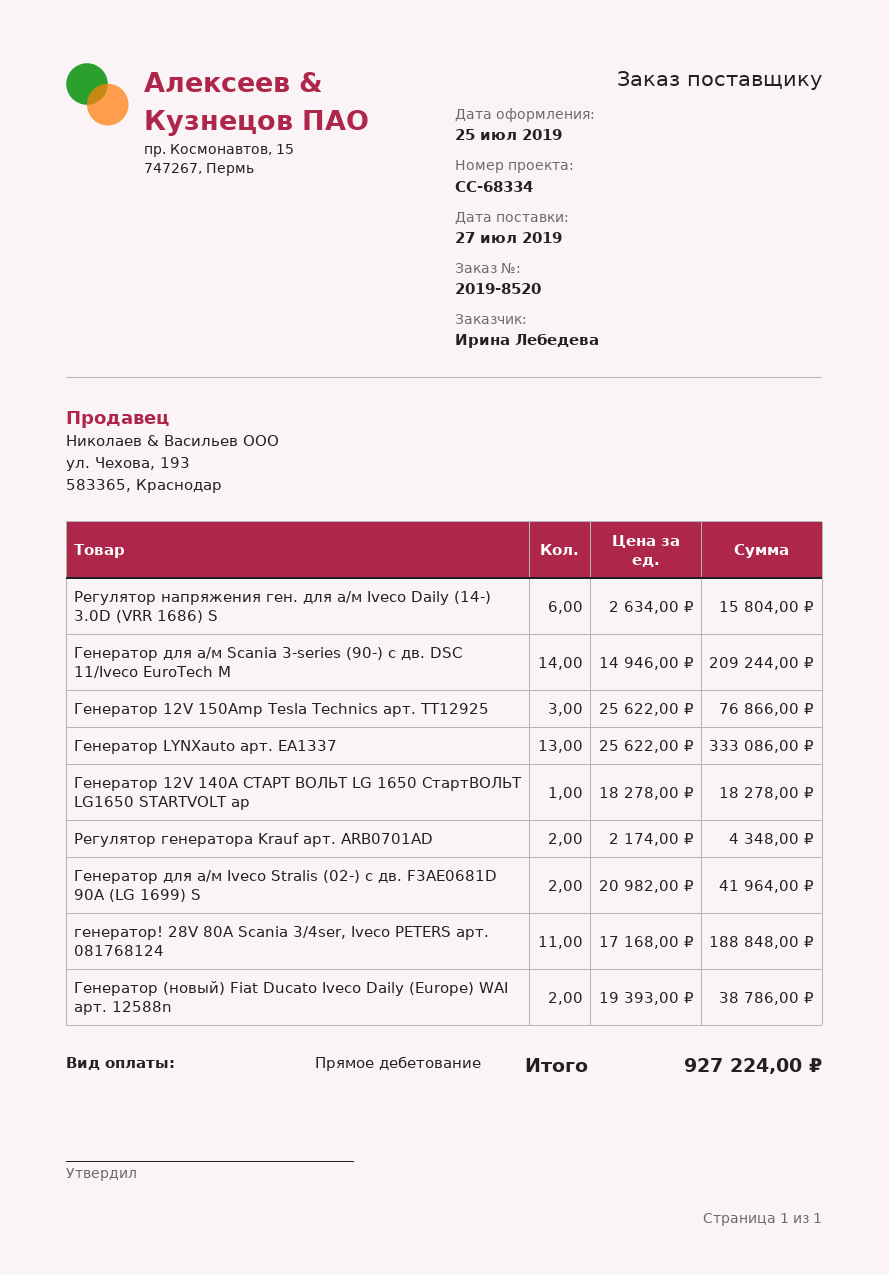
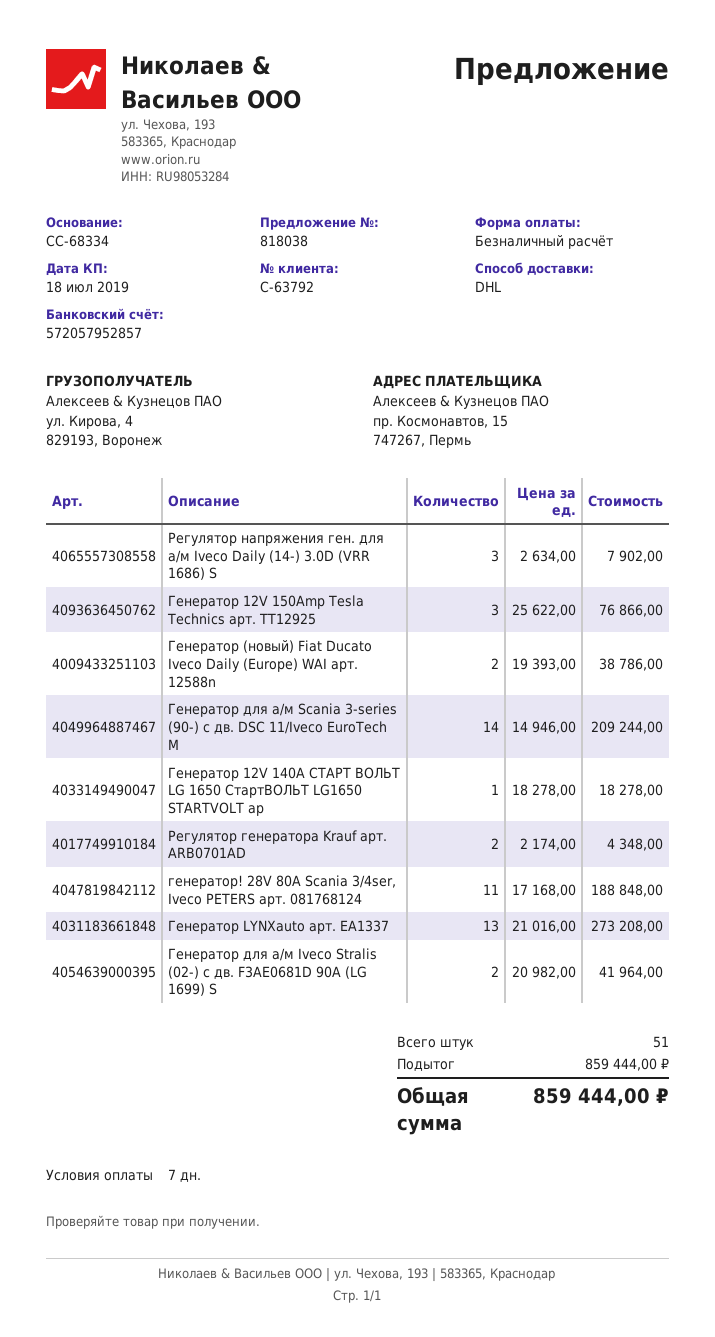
payment method: direct debit -> bank transfer
Регулятор напряжения ген. для а/м Iveco Daily (14-) 3.0D (VRR 1686) S: 6 x 2634.00 = 15804.00 -> 3 x 2634.00 = 7902.00
Генератор LYNXauto арт. EA1337: 13 x 25622.00 = 333086.00 -> 13 x 21016.00 = 273208.00
total: 927224.00 -> 859444.00

